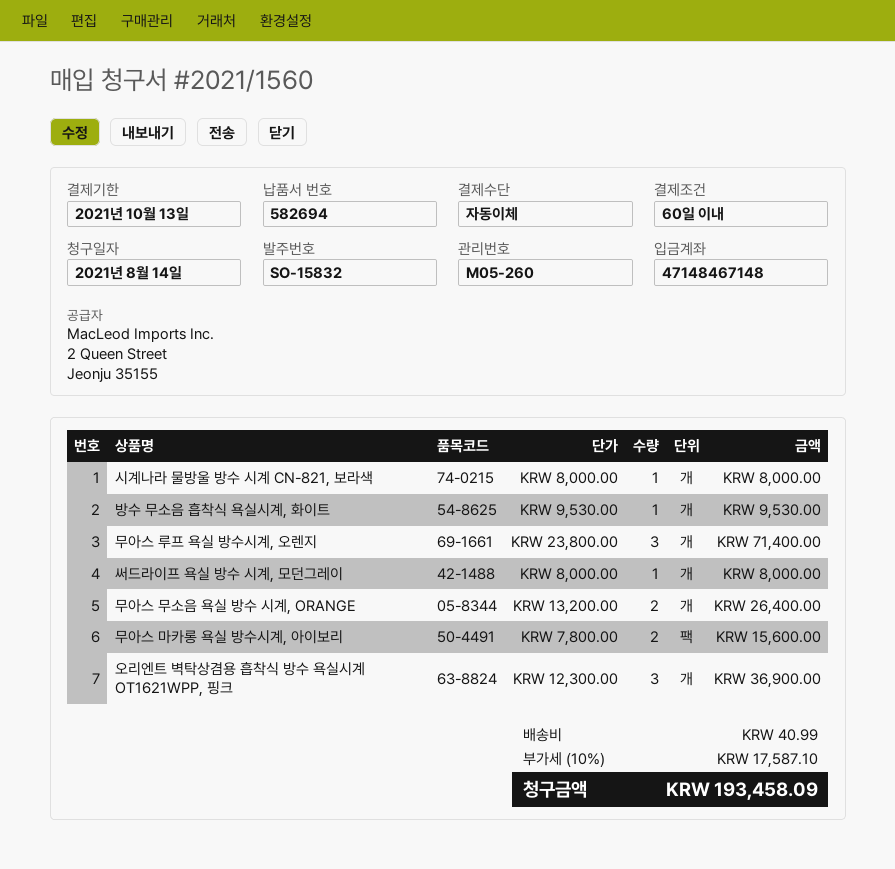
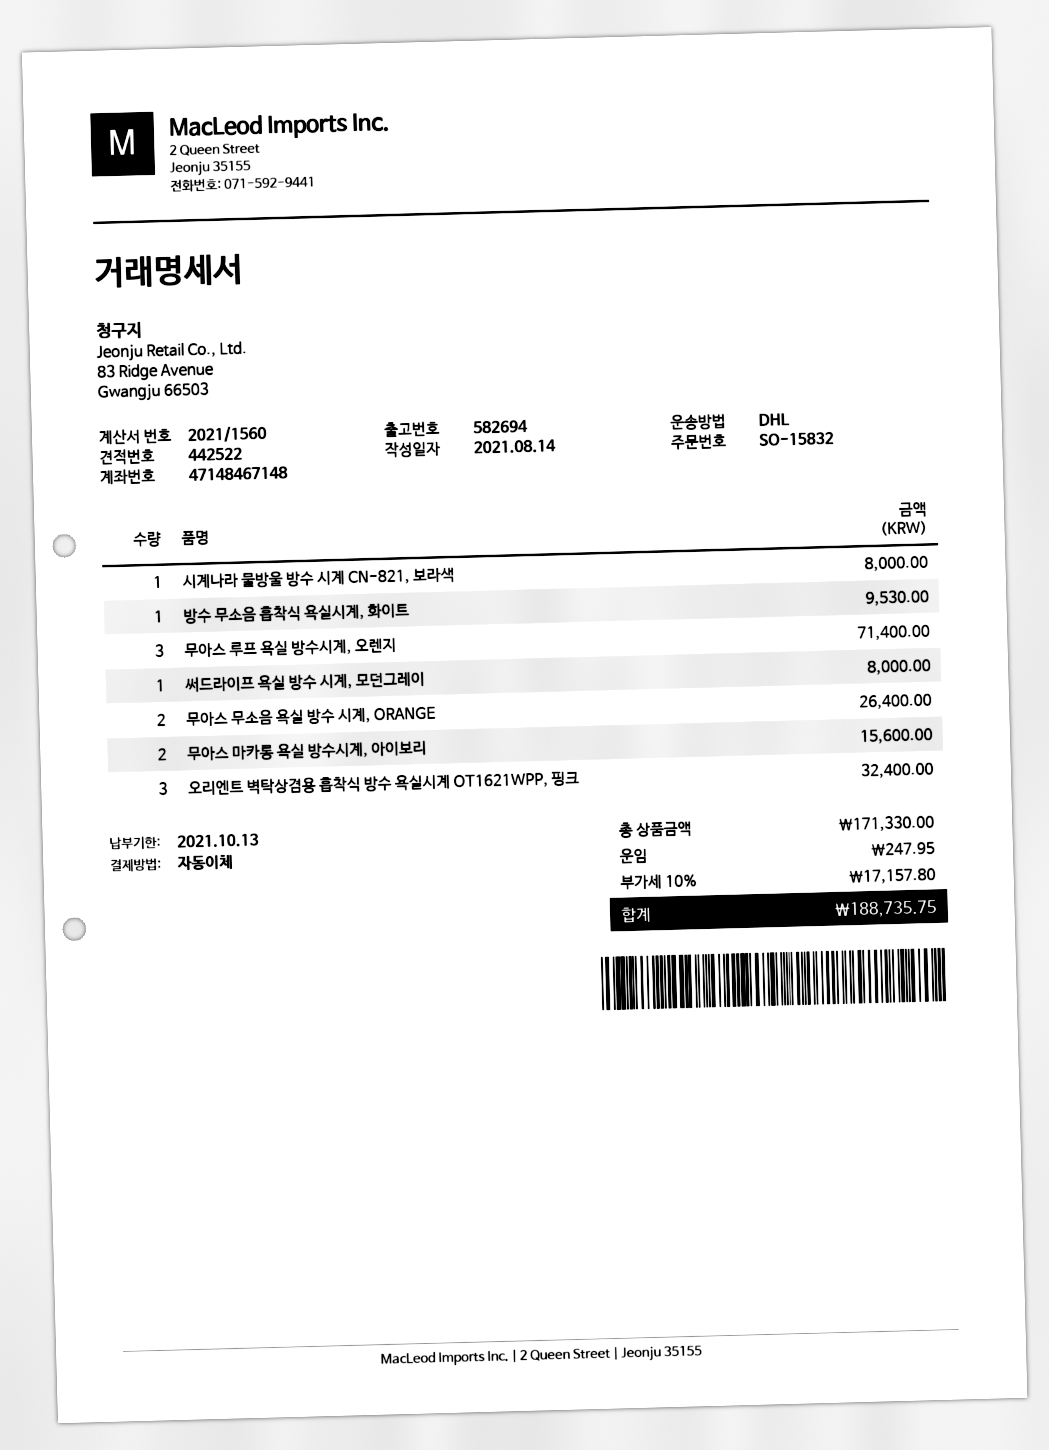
오리엔트 벽탁상겸용 흡착식 방수 욕실시계 OT1621WPP, 핑크: 3 for 36900.00 -> 3 for 32400.00
shipping: 40.99 -> 247.95
tax: 10% = 17587.10 -> 10% = 17157.80
total: 193458.09 -> 188735.75

